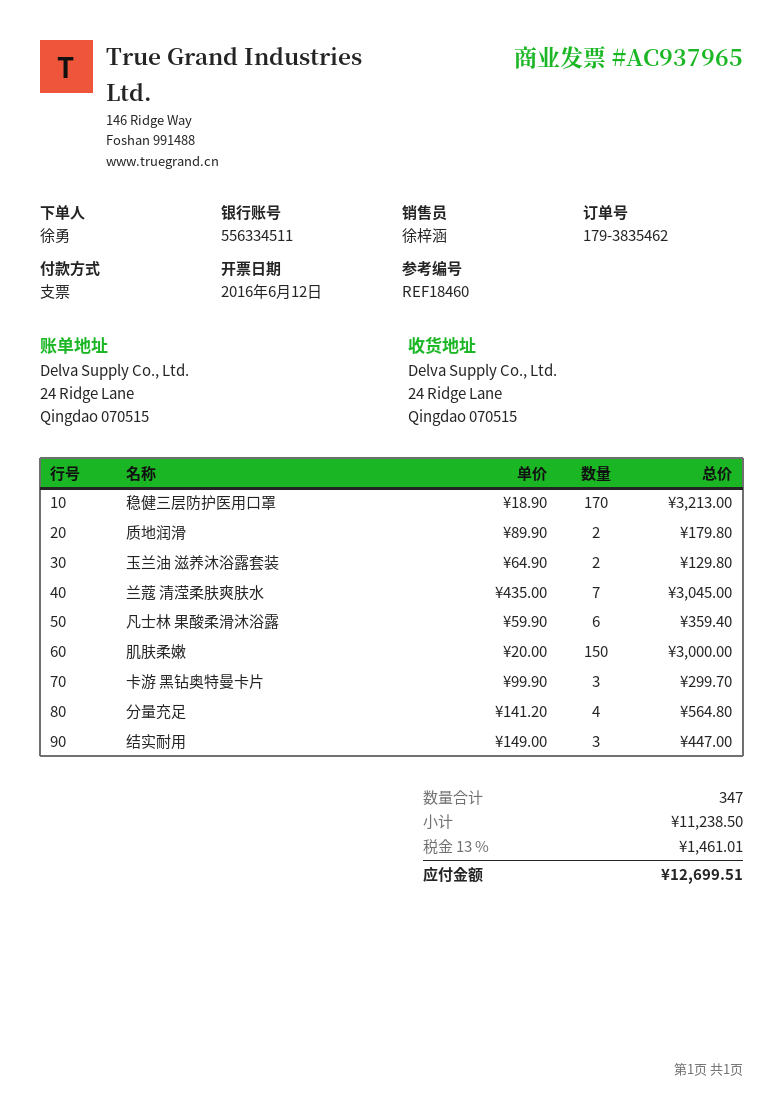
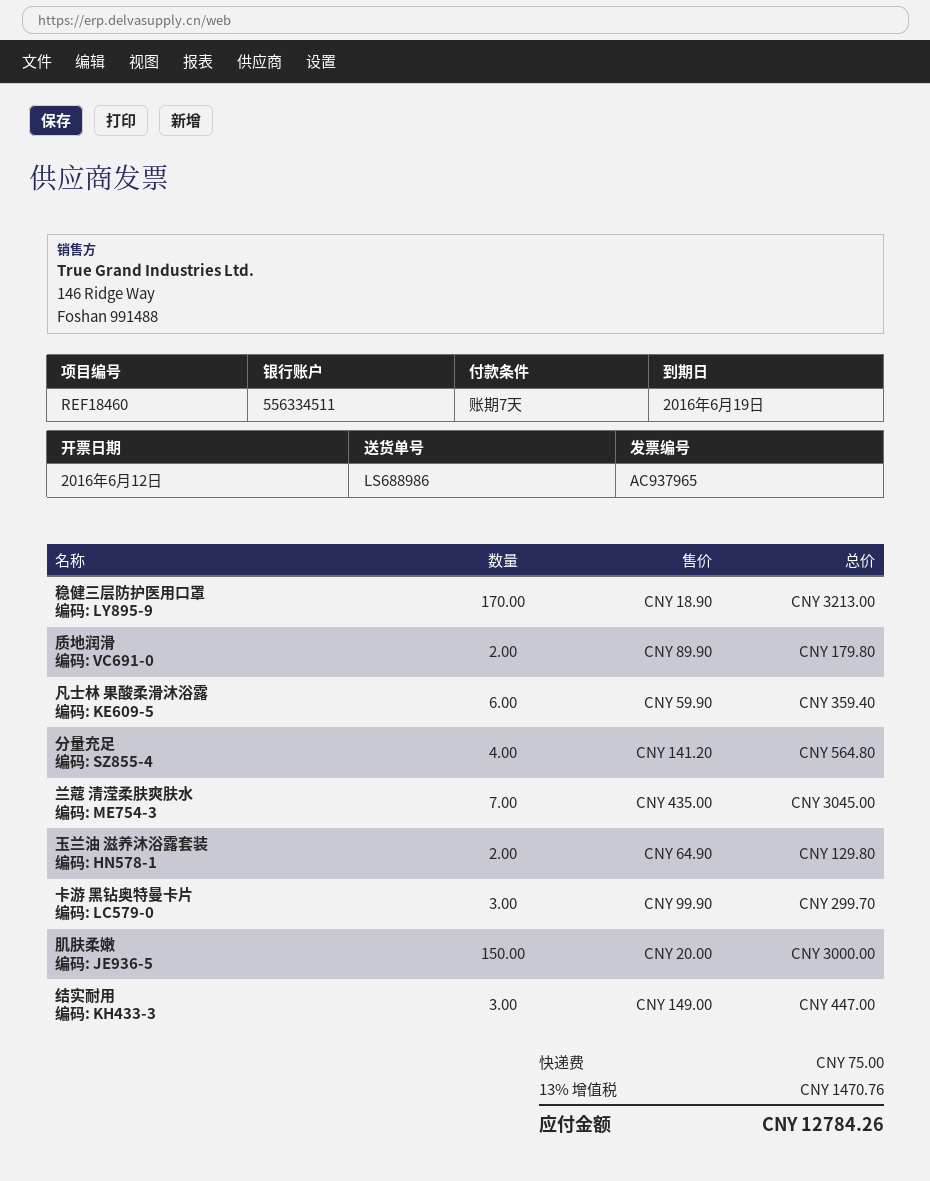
shipping: none -> 75.00
tax: 13% = 1461.01 -> 13% = 1470.76
total: 12699.51 -> 12784.26

